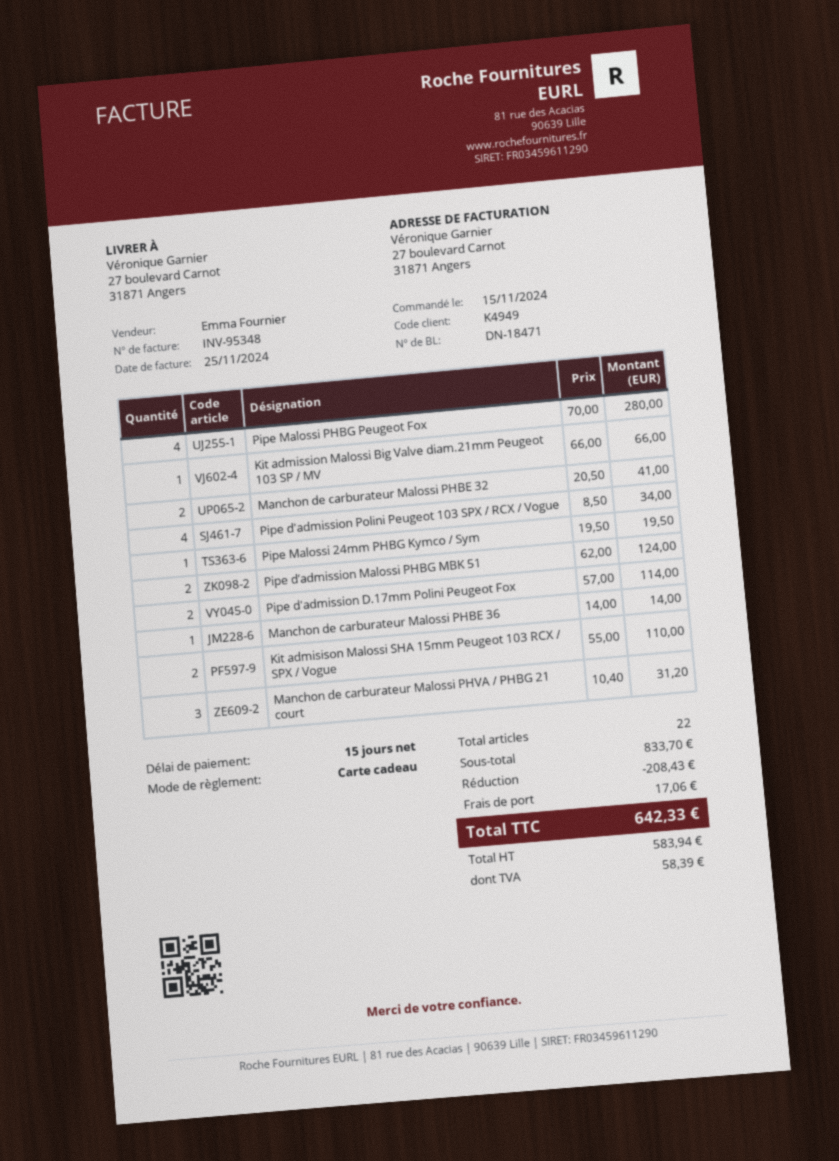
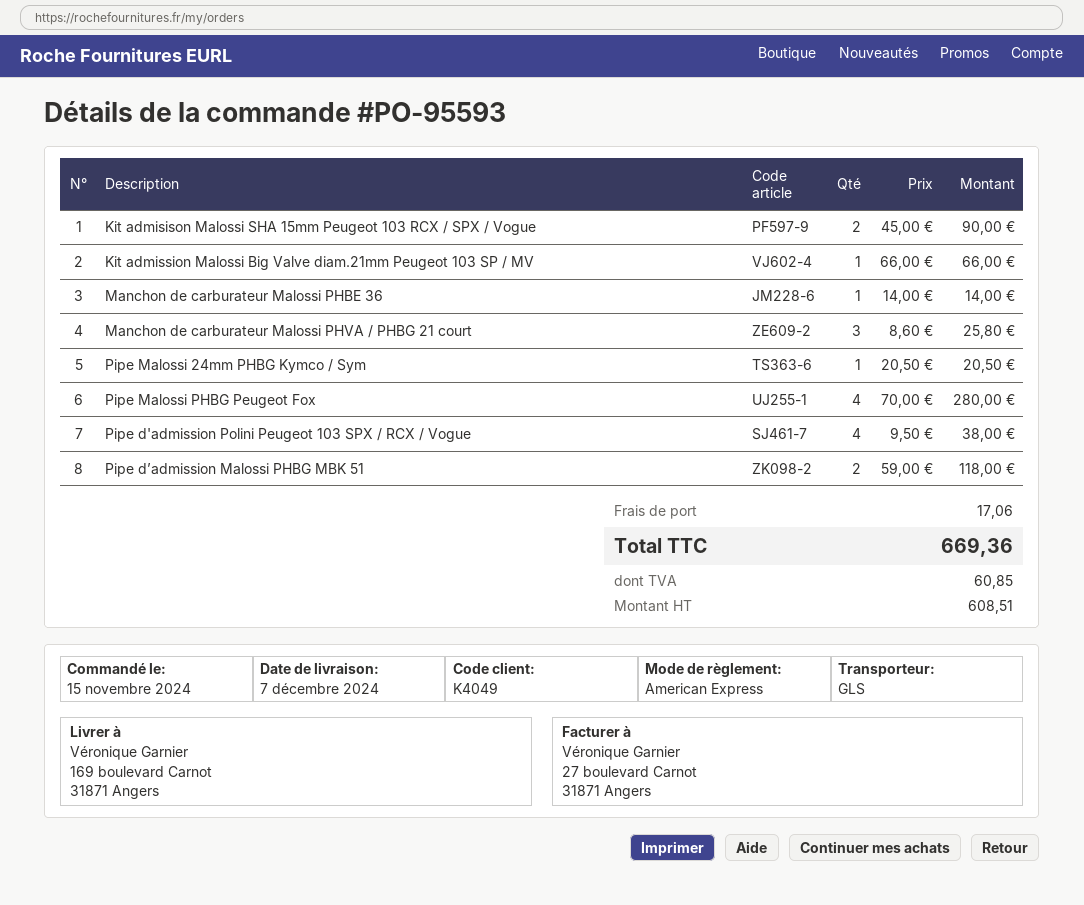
customer number: K4949 -> K4049
payment method: gift card -> American Express
ship to: 27 boulevard Carnot, 31871 Angers -> 169 boulevard Carnot, 31871 Angers
Manchon de carburateur Malossi PHBE 32: 2 x 20.50 = 41.00 -> none
Pipe d'admission Polini Peugeot 103 SPX / RCX / Vogue: 4 x 8.50 = 34.00 -> 4 x 9.50 = 38.00
Pipe Malossi 24mm PHBG Kymco / Sym: 1 x 19.50 = 19.50 -> 1 x 20.50 = 20.50
Pipe d’admission Malossi PHBG MBK 51: 2 x 62.00 = 124.00 -> 2 x 59.00 = 118.00
Pipe d'admission D.17mm Polini Peugeot Fox: 2 x 57.00 = 114.00 -> none
Kit admisison Malossi SHA 15mm Peugeot 103 RCX / SPX / Vogue: 2 x 55.00 = 110.00 -> 2 x 45.00 = 90.00
Manchon de carburateur Malossi PHVA / PHBG 21 court: 3 x 10.40 = 31.20 -> 3 x 8.60 = 25.80
discount: 208.43 -> none
net: 583.94 -> 608.51
tax: 58.39 -> 60.85
total: 642.33 -> 669.36

